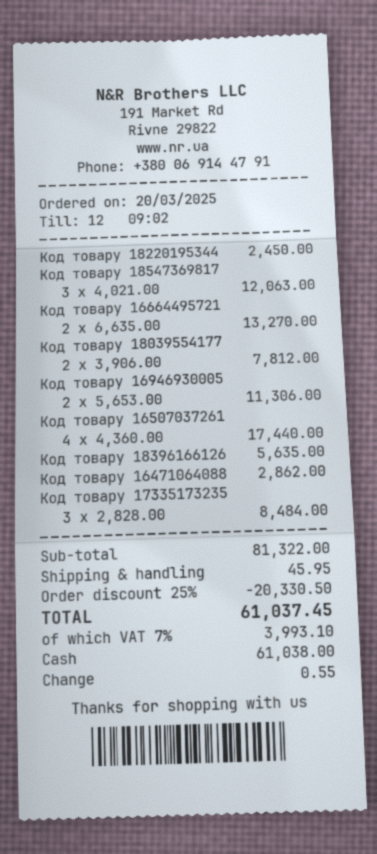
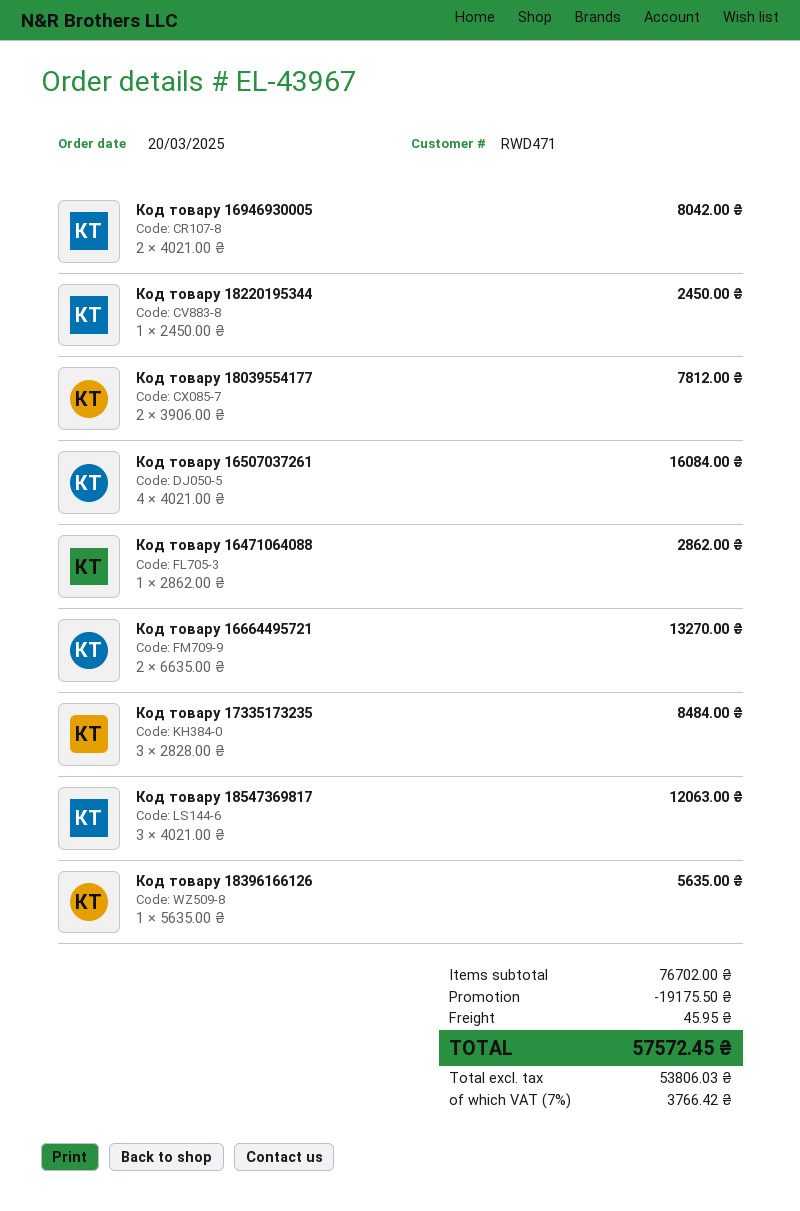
Код товару 16946930005: 2 x 5653.00 = 11306.00 -> 2 x 4021.00 = 8042.00
Код товару 16507037261: 4 x 4360.00 = 17440.00 -> 4 x 4021.00 = 16084.00
subtotal: 81322.00 -> 76702.00
discount: 20330.50 -> 19175.50
tax: 7% = 3993.10 -> 7% = 3766.42
total: 61037.45 -> 57572.45

